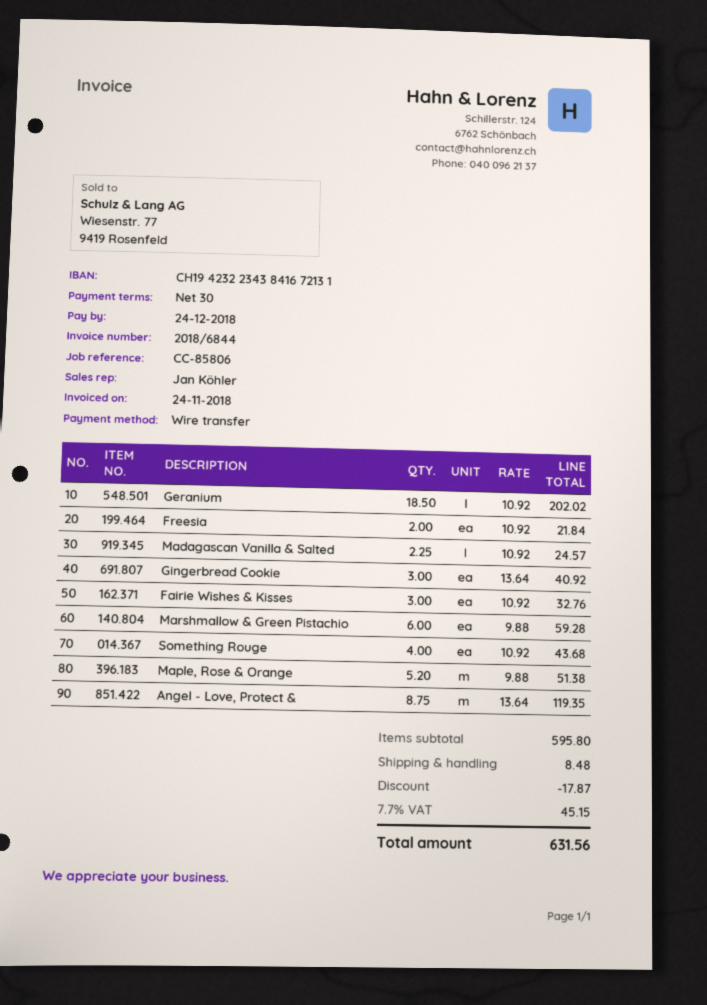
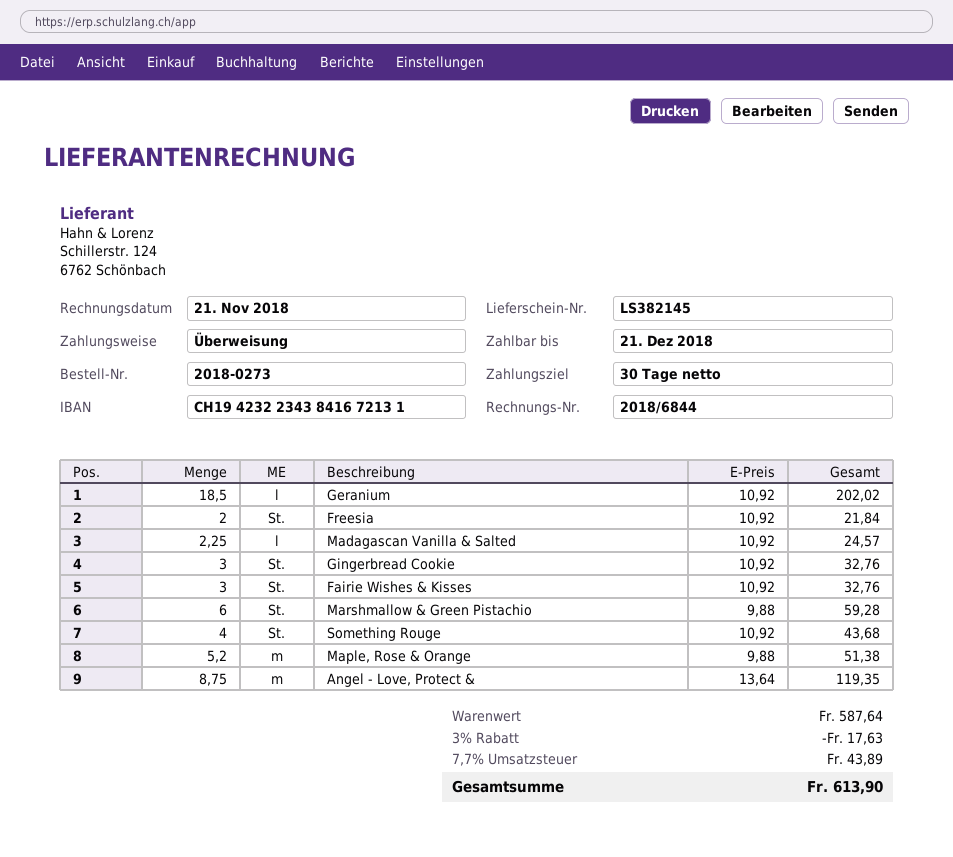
invoice date: 2018-11-24 -> 2018-11-21
due date: 2018-12-24 -> 2018-12-21
Gingerbread Cookie: 3 x 13.64 = 40.92 -> 3 x 10.92 = 32.76
subtotal: 595.80 -> 587.64
discount: 17.87 -> 17.63
shipping: 8.48 -> none
tax: 7.7% = 45.15 -> 7.7% = 43.89
total: 631.56 -> 613.90

